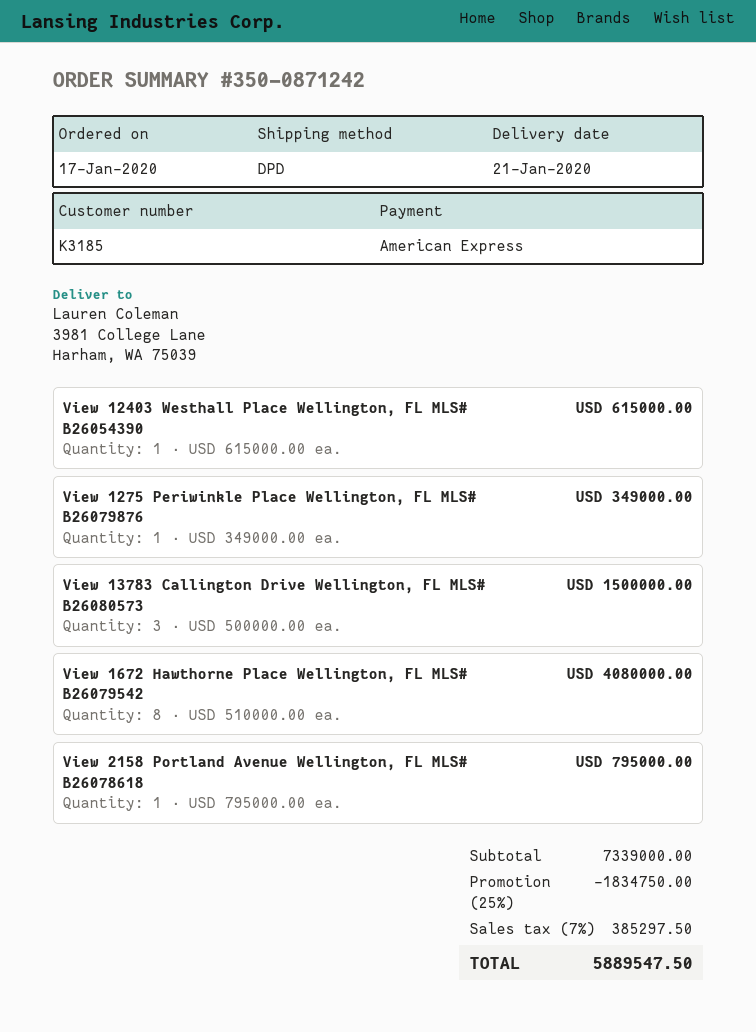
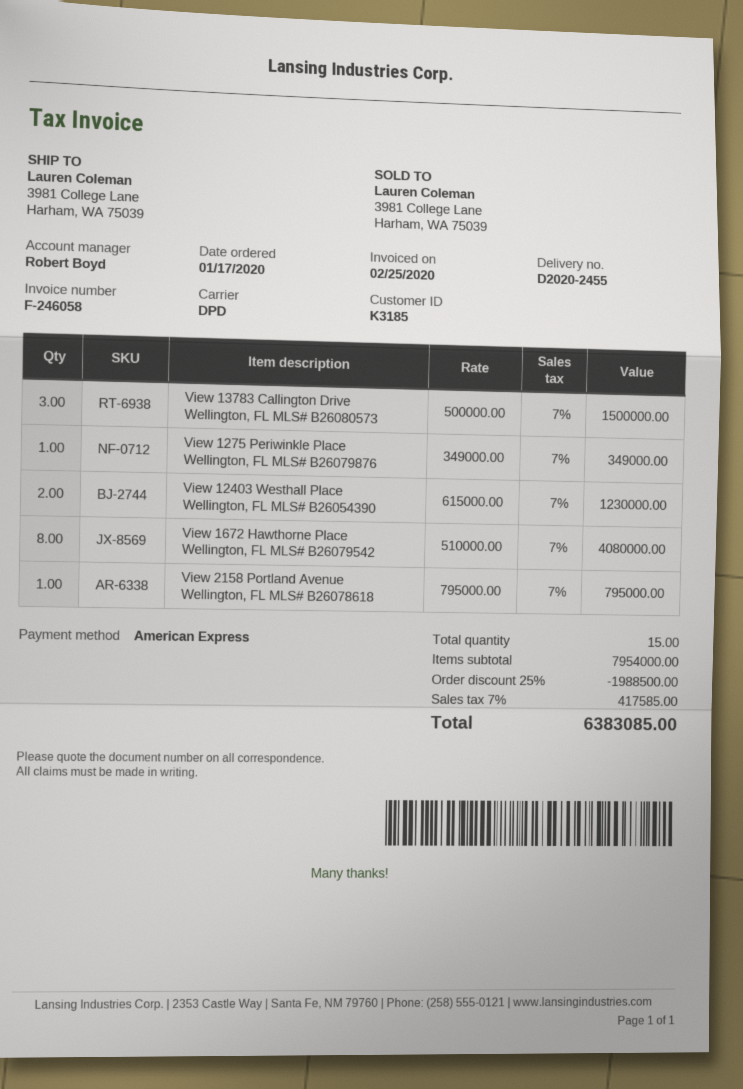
View 12403 Westhall Place Wellington, FL MLS# B26054390: 1 x 615000.00 = 615000.00 -> 2 x 615000.00 = 1230000.00
subtotal: 7339000.00 -> 7954000.00
discount: 25% = 1834750.00 -> 25% = 1988500.00
tax: 7% = 385297.50 -> 7% = 417585.00
total: 5889547.50 -> 6383085.00

